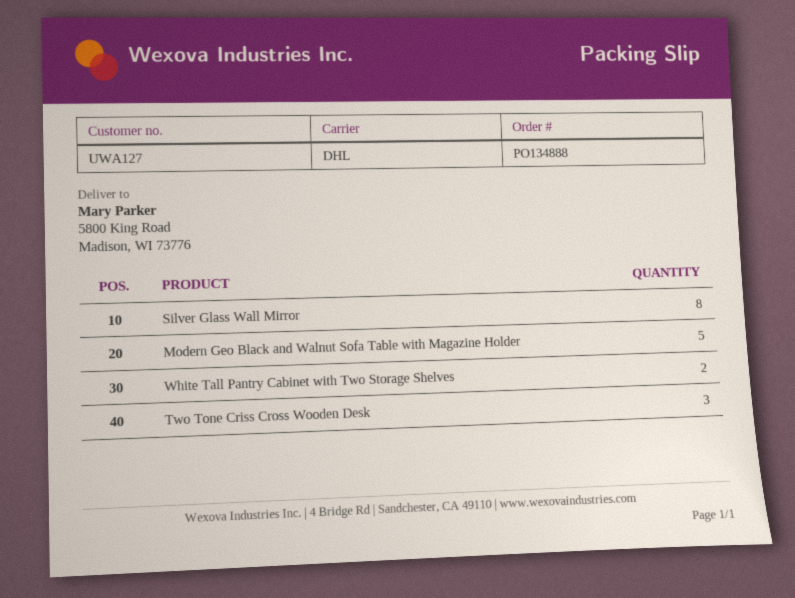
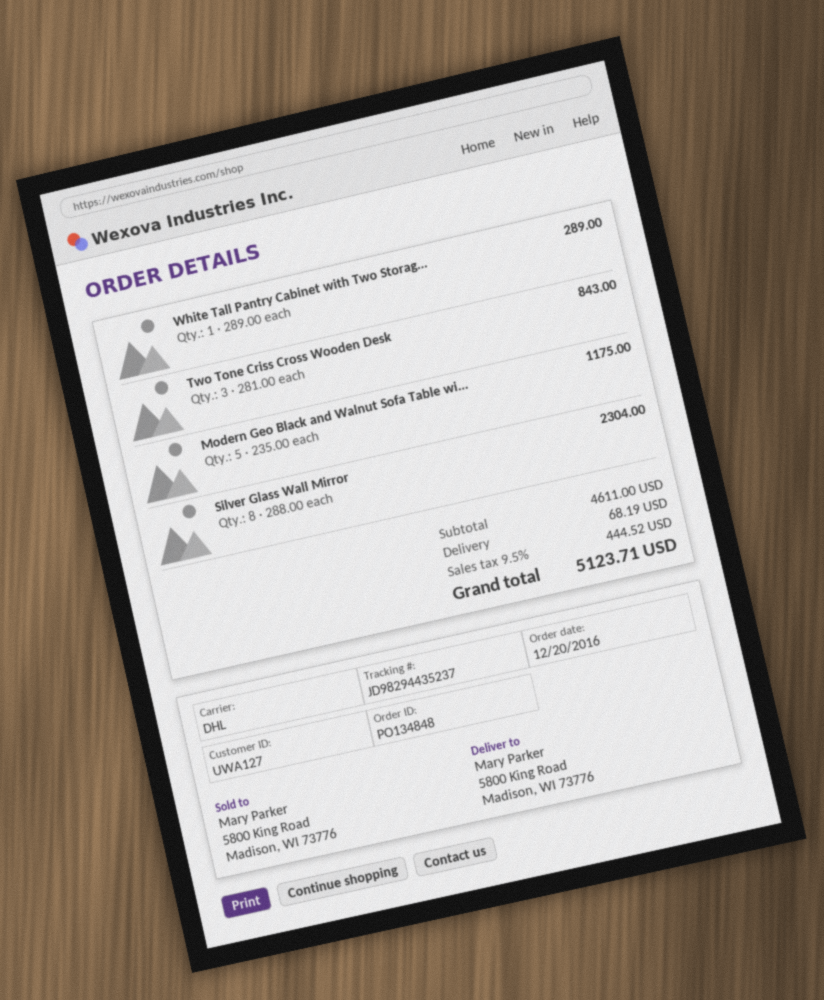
order number: PO134888 -> PO134848
White Tall Pantry Cabinet with Two Storage Shelves: 2 -> 1

